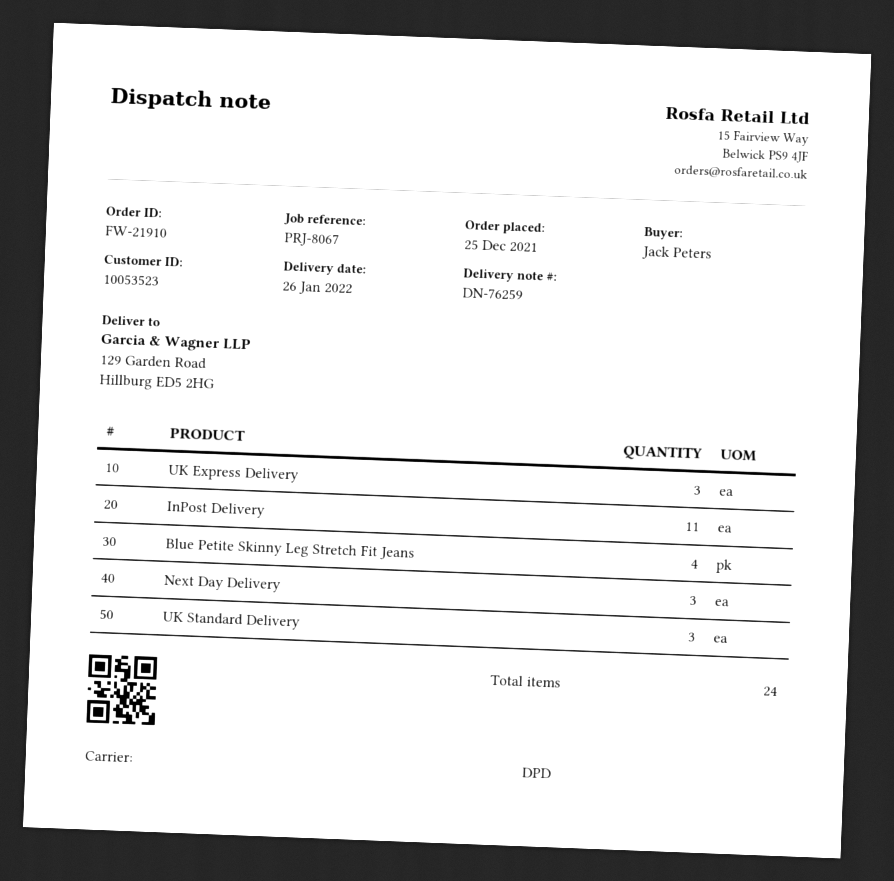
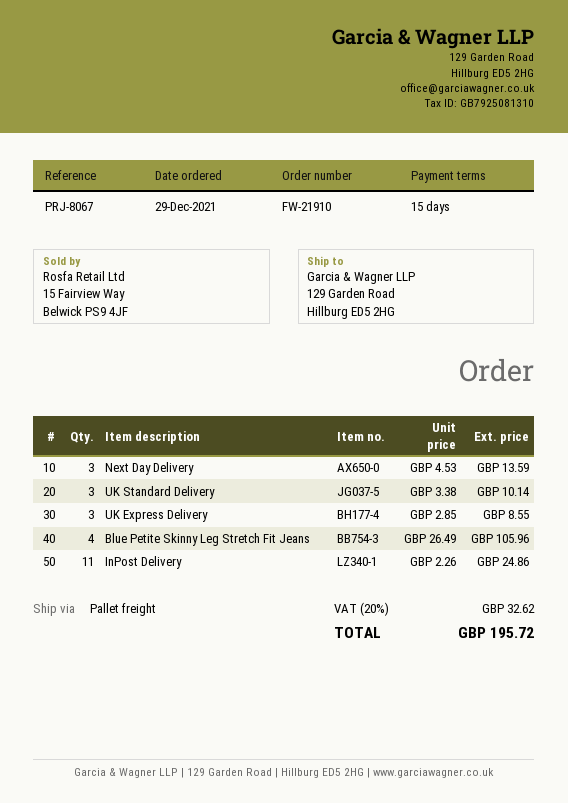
order date: 2021-12-25 -> 2021-12-29
shipping method: DPD -> pallet freight

